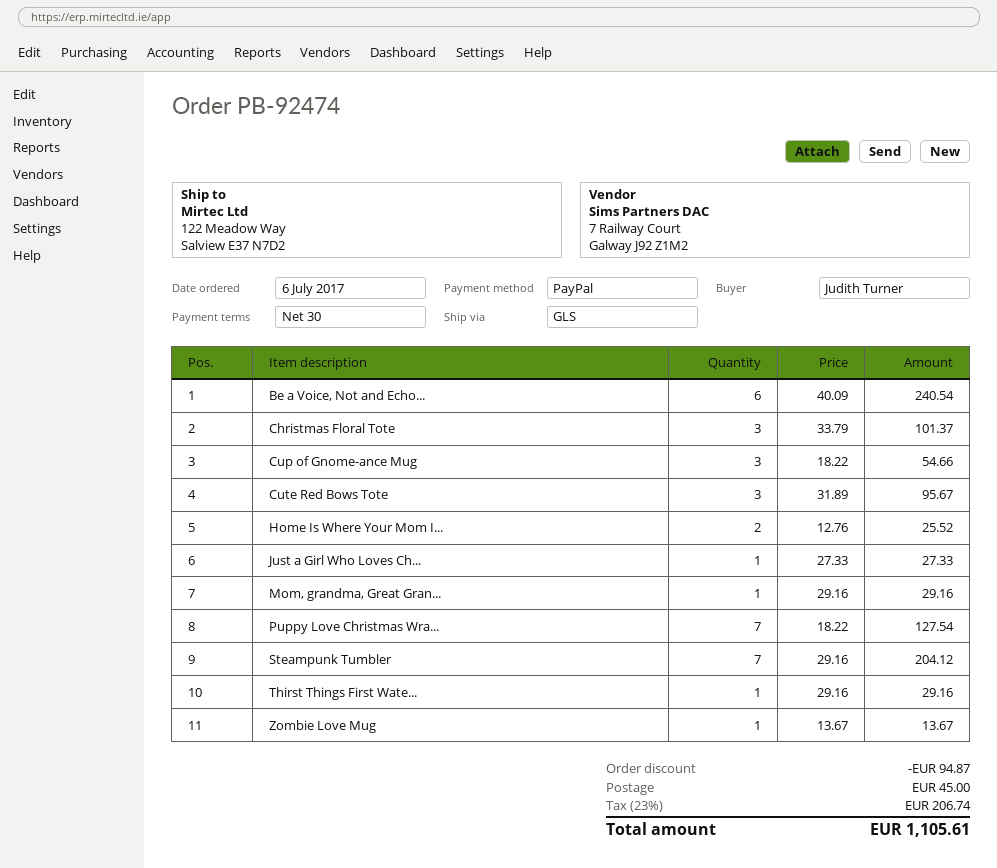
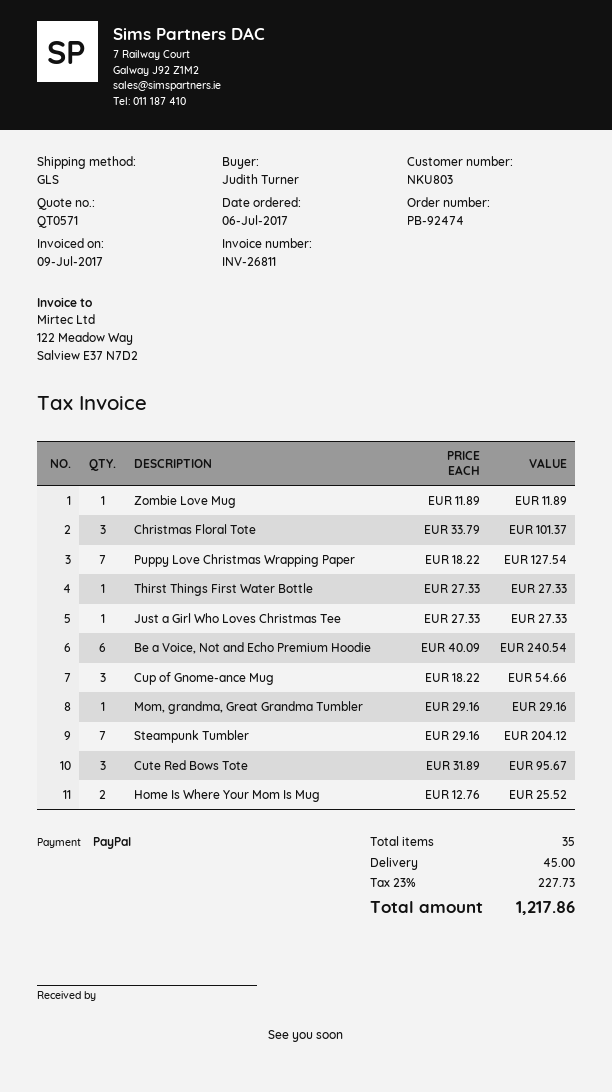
Thirst Things First Wate...: 1 x 29.16 = 29.16 -> 1 x 27.33 = 27.33
Zombie Love Mug: 1 x 13.67 = 13.67 -> 1 x 11.89 = 11.89
discount: 94.87 -> none
tax: 23% = 206.74 -> 23% = 227.73
total: 1105.61 -> 1217.86

